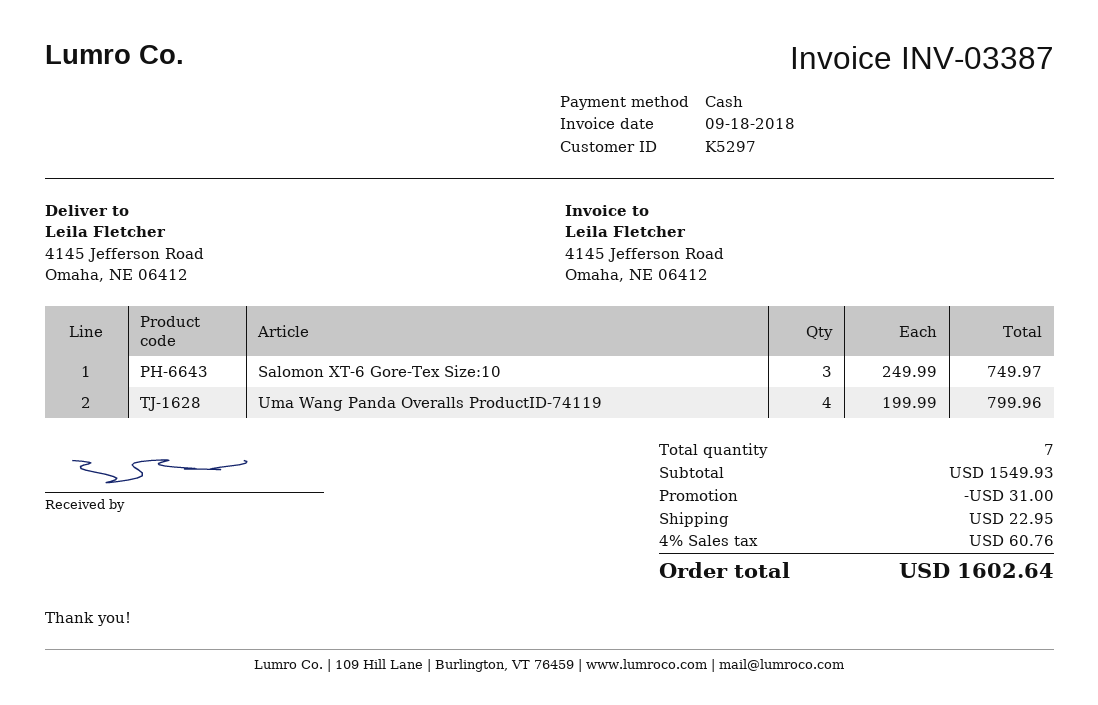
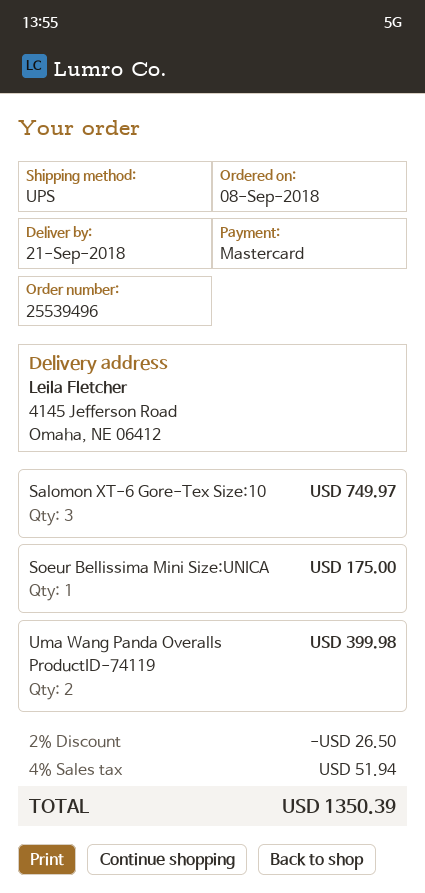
payment method: cash -> Mastercard
Uma Wang Panda Overalls ProductID-74119: 4 for 799.96 -> 2 for 399.98
Soeur Bellissima Mini Size:UNICA: none -> 1 for 175.00
discount: 31.00 -> 26.50
shipping: 22.95 -> none
tax: 4% = 60.76 -> 4% = 51.94
total: 1602.64 -> 1350.39

